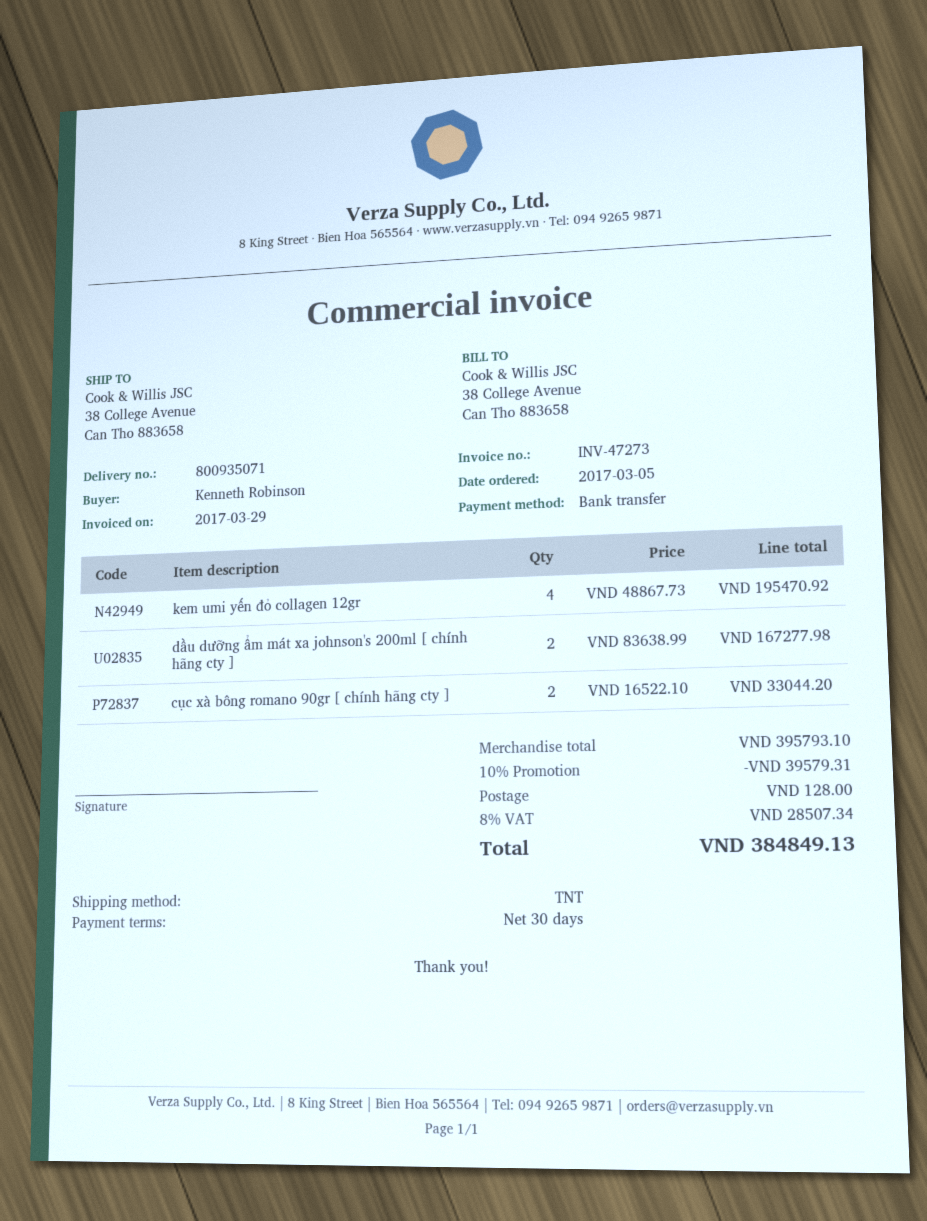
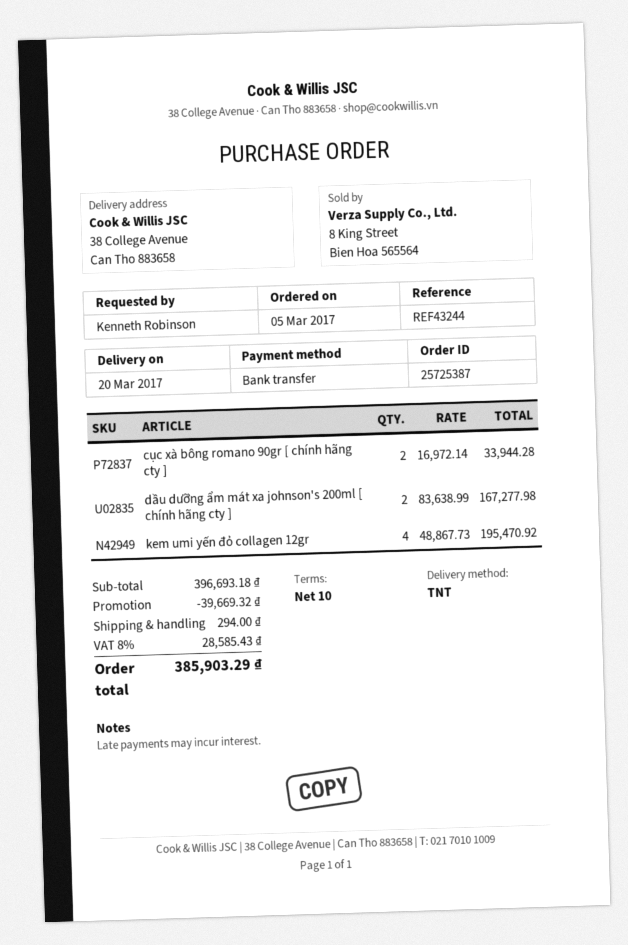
payment terms: 30 days -> 10 days
cục xà bông romano 90gr [ chính hãng cty ]: 2 x 16522.10 = 33044.20 -> 2 x 16972.14 = 33944.28
subtotal: 395793.10 -> 396693.18
discount: 39579.31 -> 39669.32
shipping: 128.00 -> 294.00
tax: 8% = 28507.34 -> 8% = 28585.43
total: 384849.13 -> 385903.29

